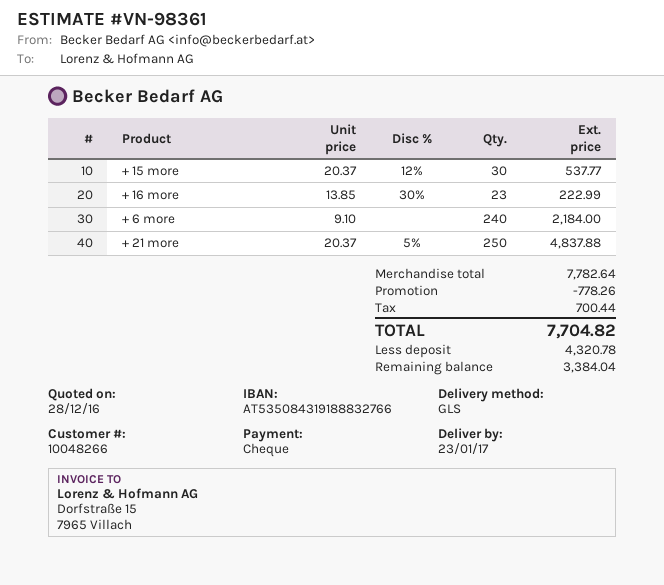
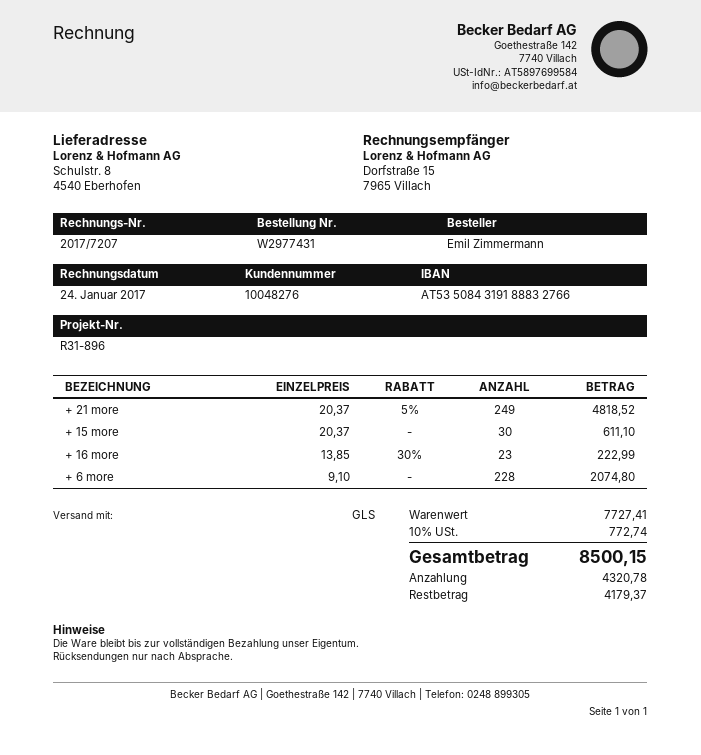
customer number: 10048266 -> 10048276
+ 15 more: 30 x 20.37 - 12% = 537.77 -> 30 x 20.37 = 611.10
+ 6 more: 240 x 9.10 = 2184.00 -> 228 x 9.10 = 2074.80
+ 21 more: 250 x 20.37 - 5% = 4837.88 -> 249 x 20.37 - 5% = 4818.52
subtotal: 7782.64 -> 7727.41
discount: 778.26 -> none
tax: 700.44 -> 772.74
total: 7704.82 -> 8500.15
balance: 3384.04 -> 4179.37

